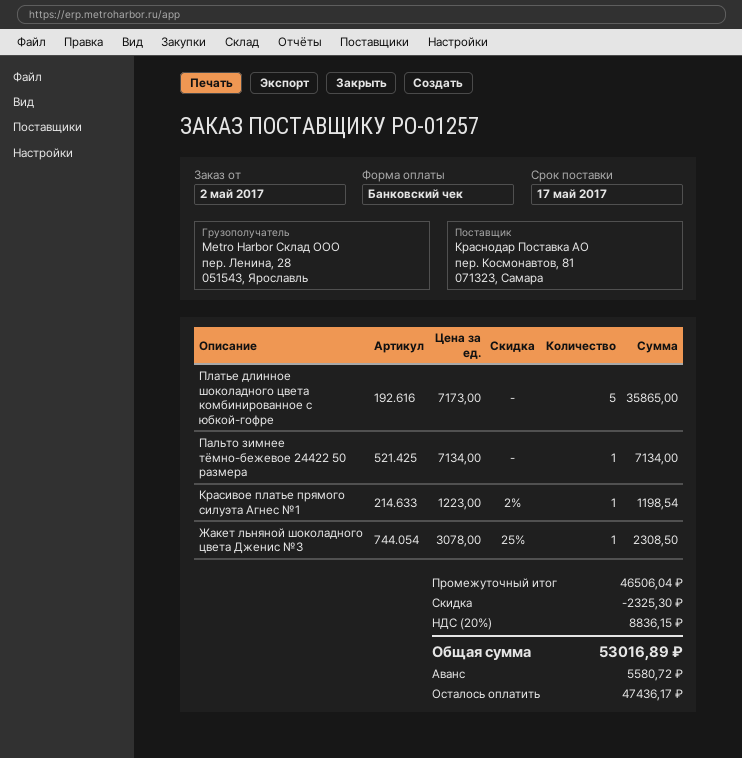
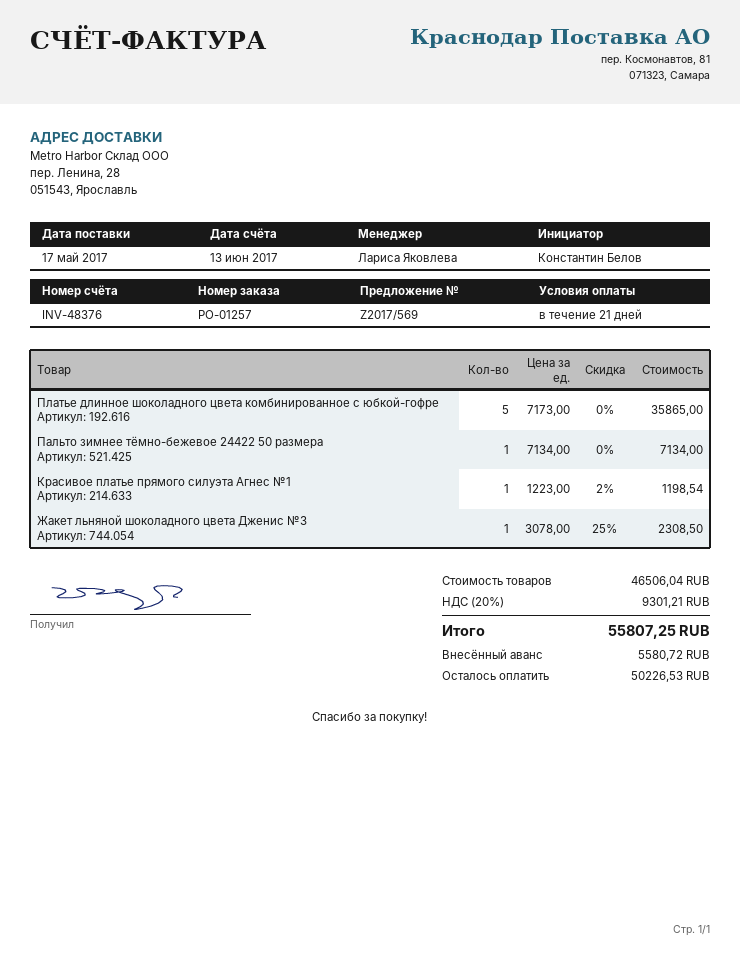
discount: 2325.30 -> none
tax: 20% = 8836.15 -> 20% = 9301.21
total: 53016.89 -> 55807.25
balance: 47436.17 -> 50226.53

